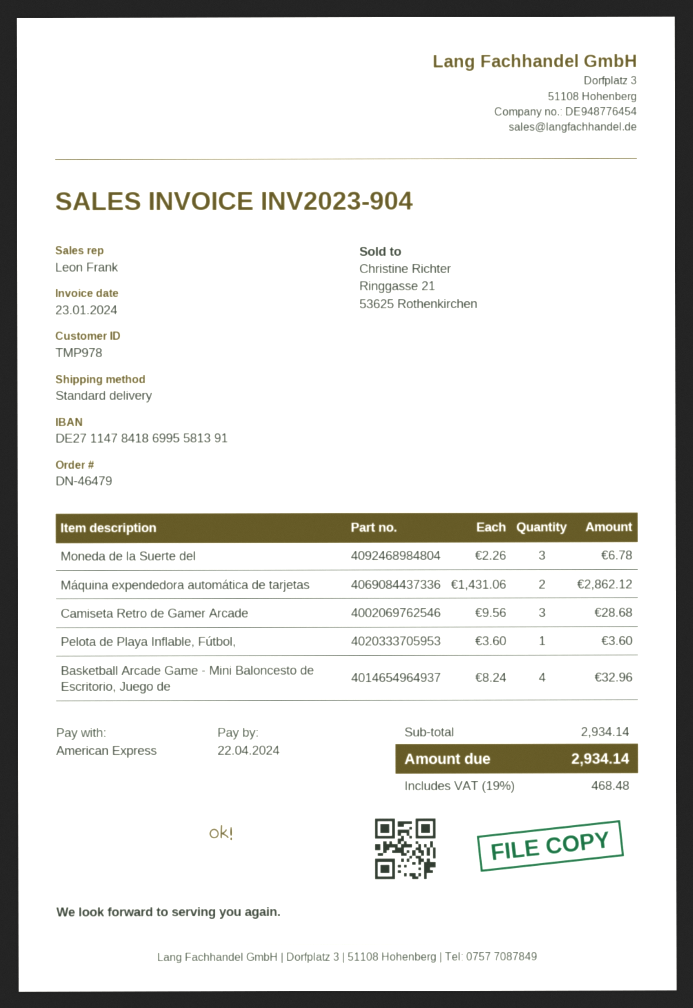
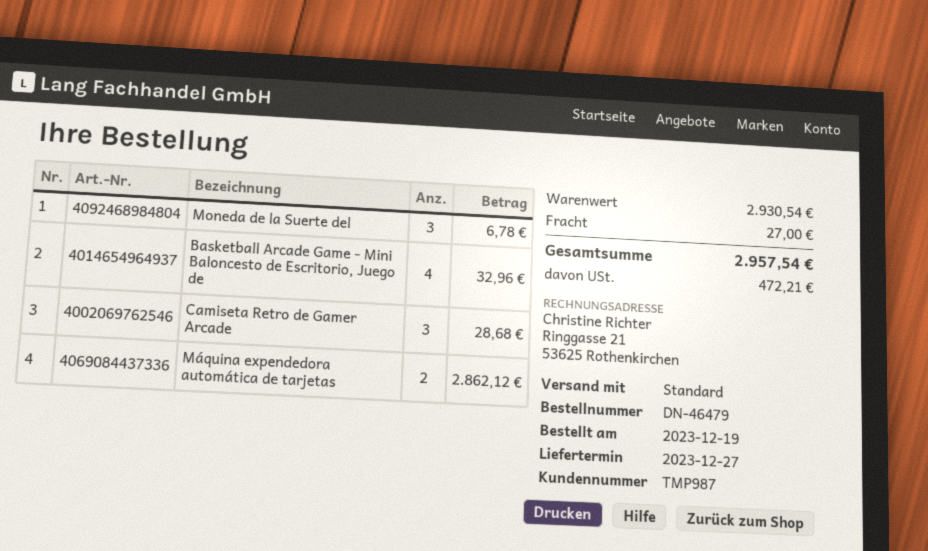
customer number: TMP978 -> TMP987
Pelota de Playa Inflable, Fútbol,: 1 for 3.60 -> none
subtotal: 2934.14 -> 2930.54
shipping: none -> 27.00
tax: 468.48 -> 472.21
total: 2934.14 -> 2957.54

